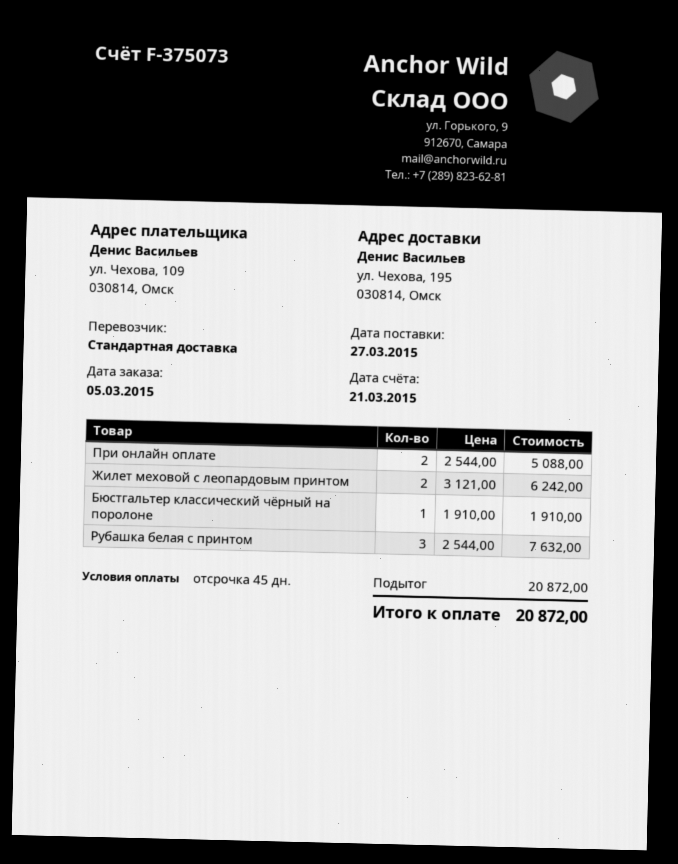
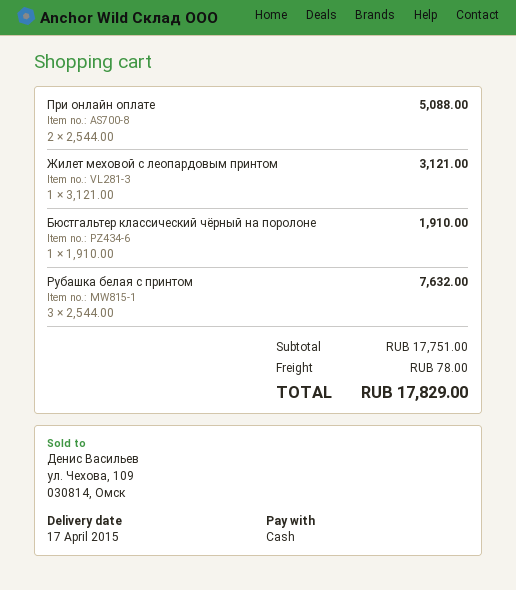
delivery date: 2015-03-27 -> 2015-04-17
Жилет меховой с леопардовым принтом: 2 x 3121.00 = 6242.00 -> 1 x 3121.00 = 3121.00
subtotal: 20872.00 -> 17751.00
shipping: none -> 78.00
total: 20872.00 -> 17829.00

